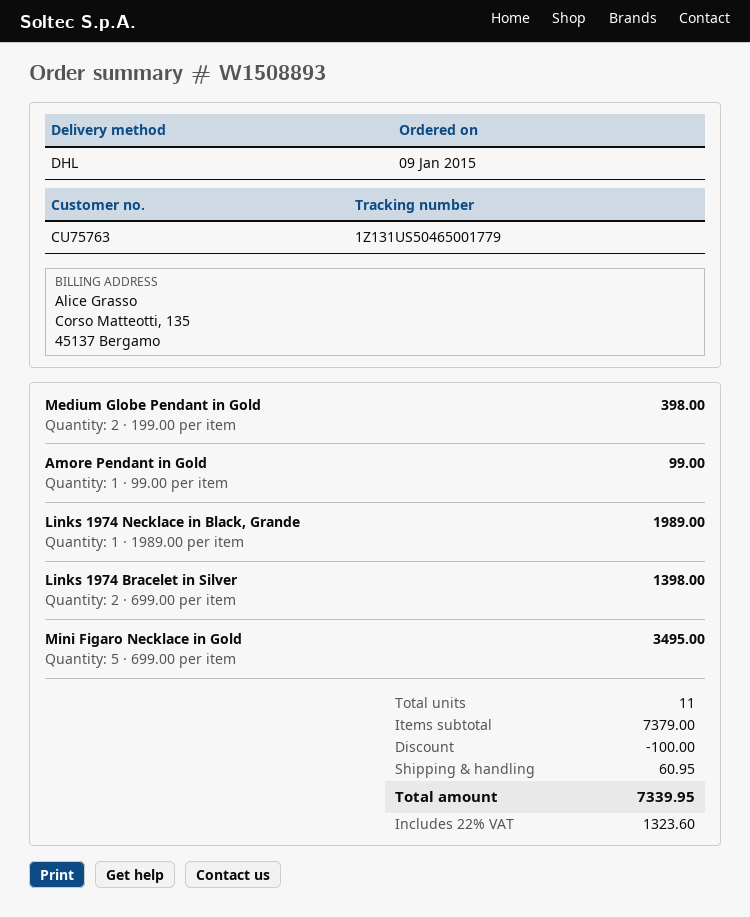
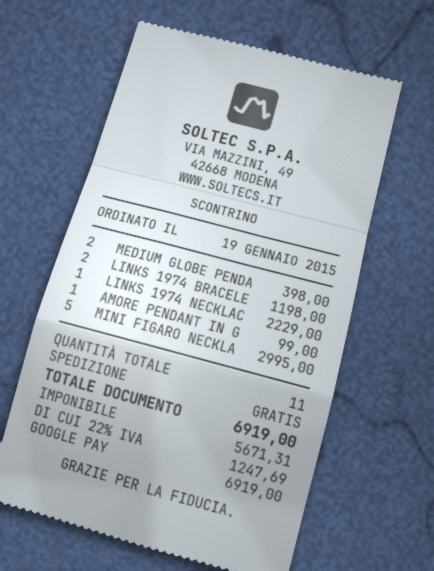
order date: 2015-01-09 -> 2015-01-19
Links 1974 Necklace in Black, Grande: 1 for 1989.00 -> 1 for 2229.00
Links 1974 Bracelet in Silver: 2 for 1398.00 -> 2 for 1198.00
Mini Figaro Necklace in Gold: 5 for 3495.00 -> 5 for 2995.00
discount: 100.00 -> none
shipping: 60.95 -> 0.00
tax: 22% = 1323.60 -> 22% = 1247.69
total: 7339.95 -> 6919.00

